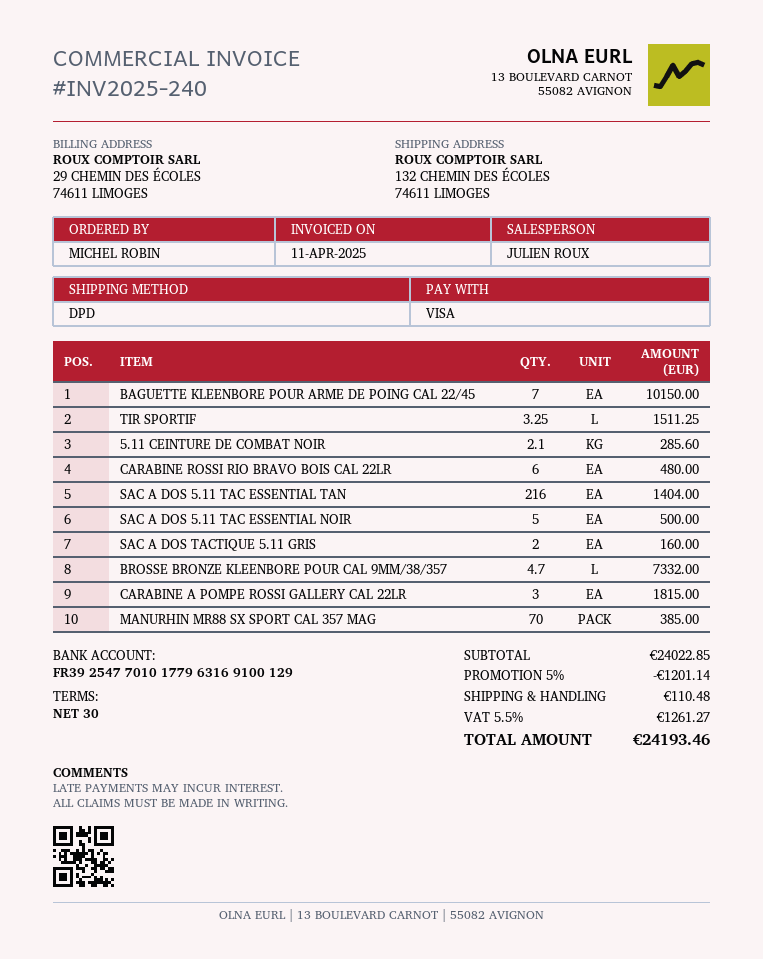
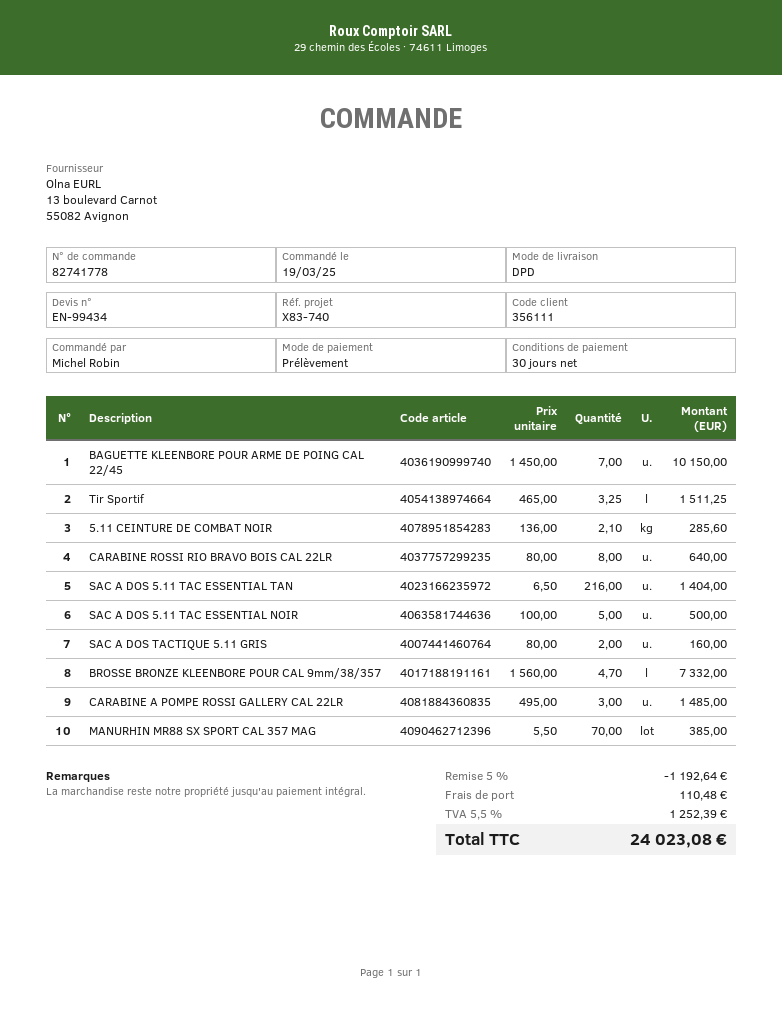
payment method: Visa -> direct debit
CARABINE ROSSI RIO BRAVO BOIS CAL 22LR: 6 for 480.00 -> 8 for 640.00
CARABINE A POMPE ROSSI GALLERY CAL 22LR: 3 for 1815.00 -> 3 for 1485.00
discount: 5% = 1201.14 -> 5% = 1192.64
tax: 5.5% = 1261.27 -> 5.5% = 1252.39
total: 24193.46 -> 24023.08

